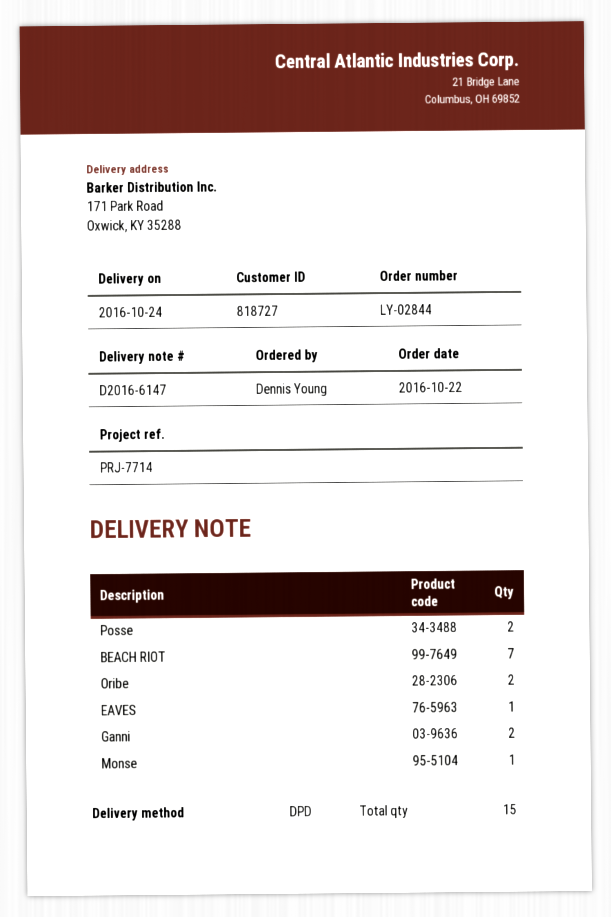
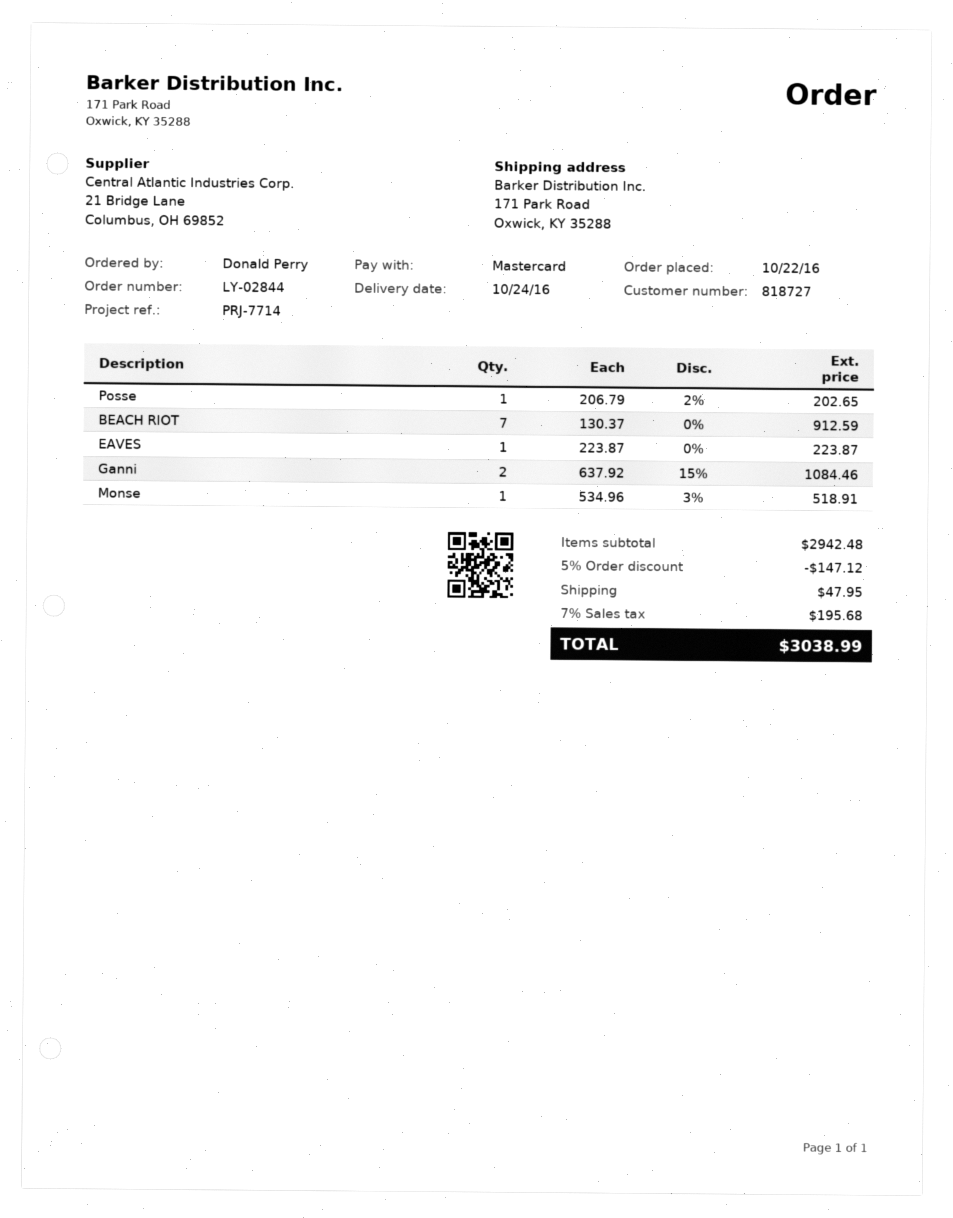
ordered by: Dennis Young -> Donald Perry
Posse: 2 -> 1
Oribe: 2 -> none

